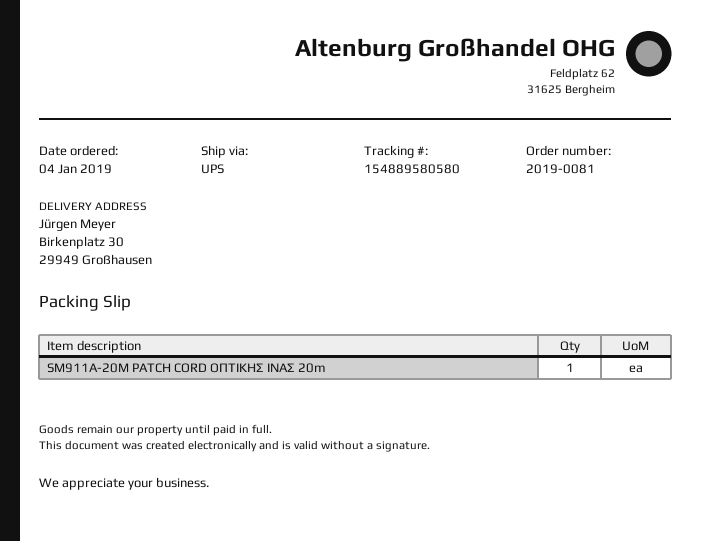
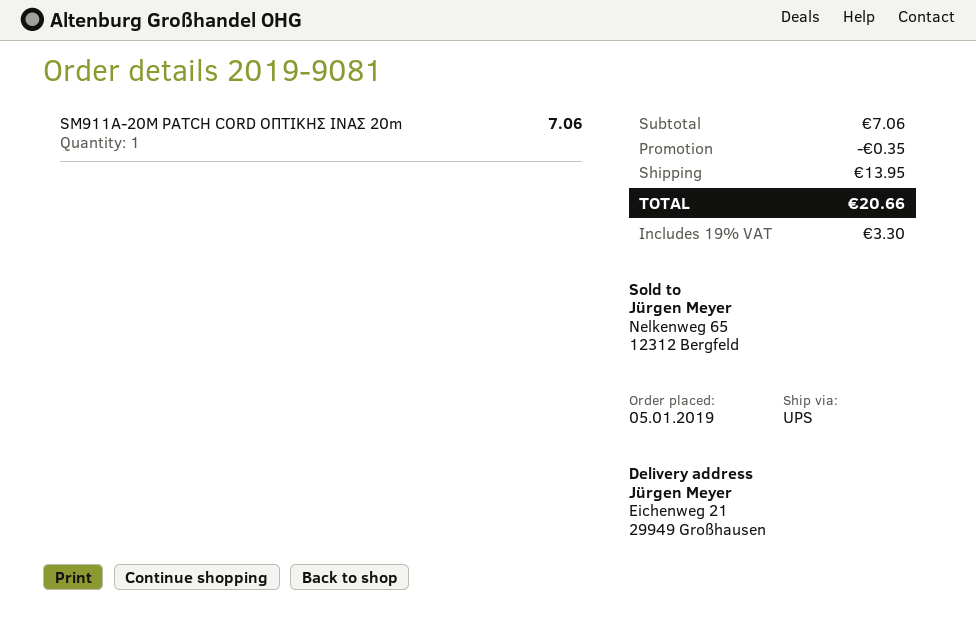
order number: 2019-0081 -> 2019-9081
order date: 2019-01-04 -> 2019-01-05
ship to: Birkenplatz 30, 29949 Großhausen -> Eichenweg 21, 29949 Großhausen

